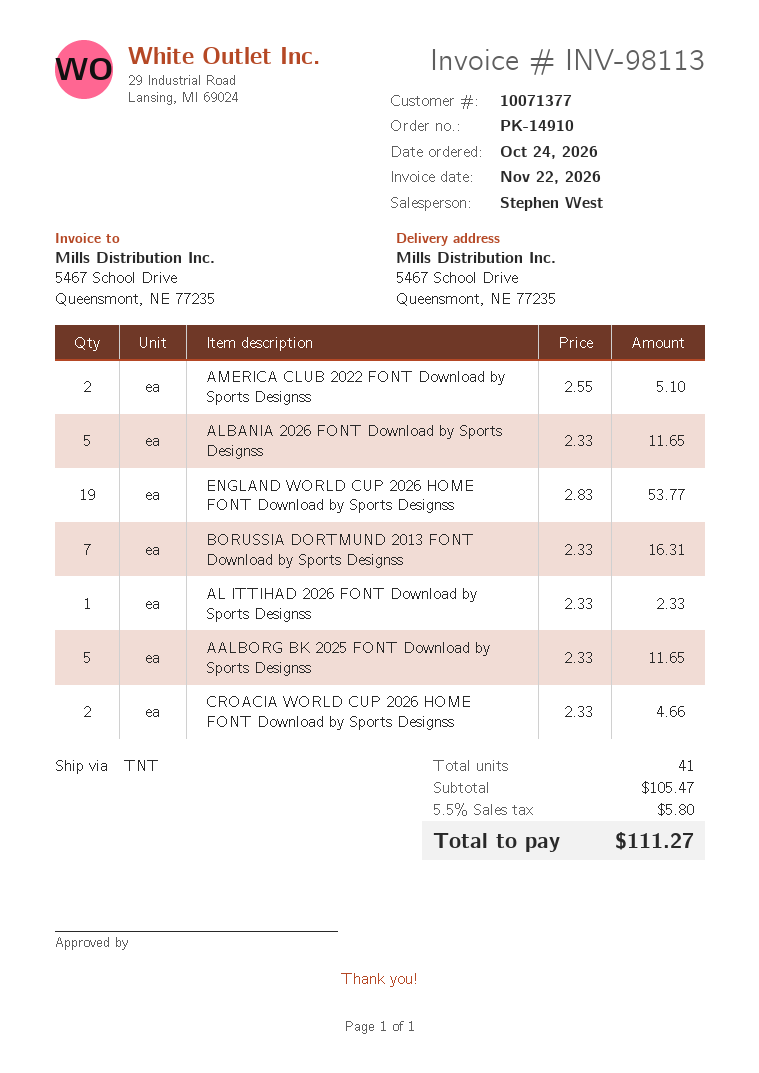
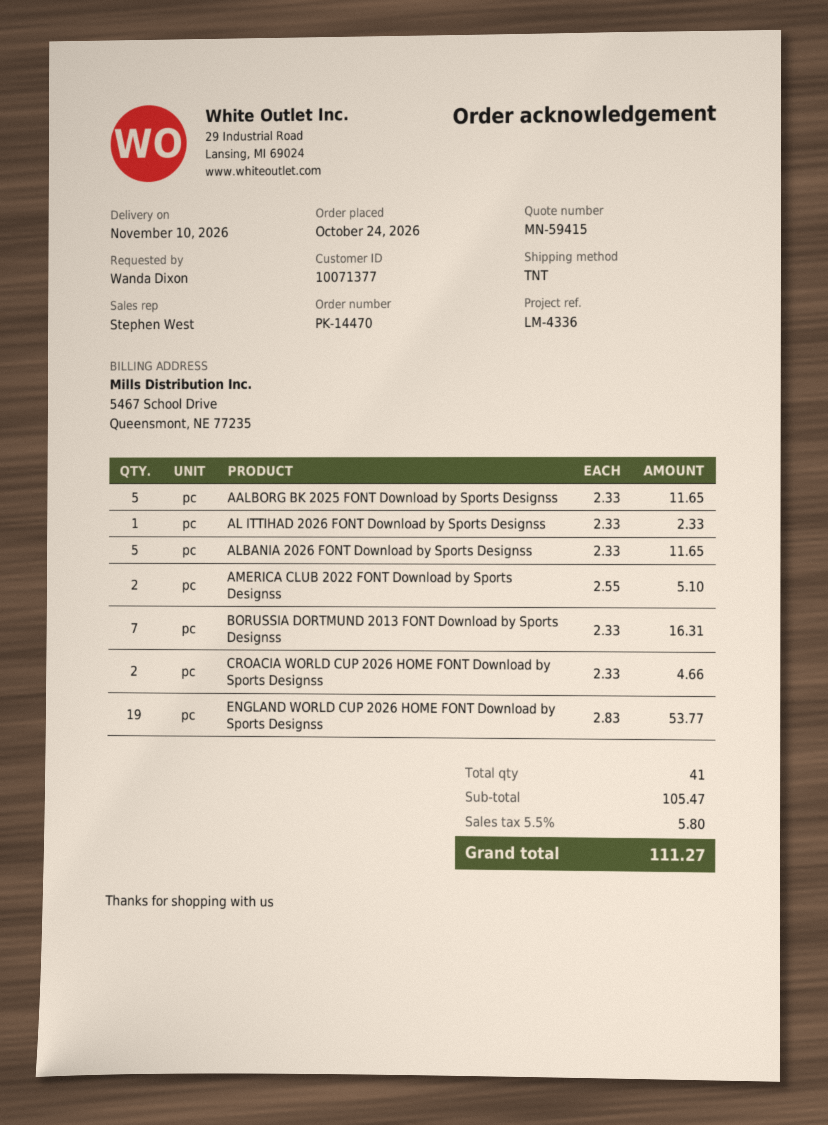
order number: PK-14910 -> PK-14470

